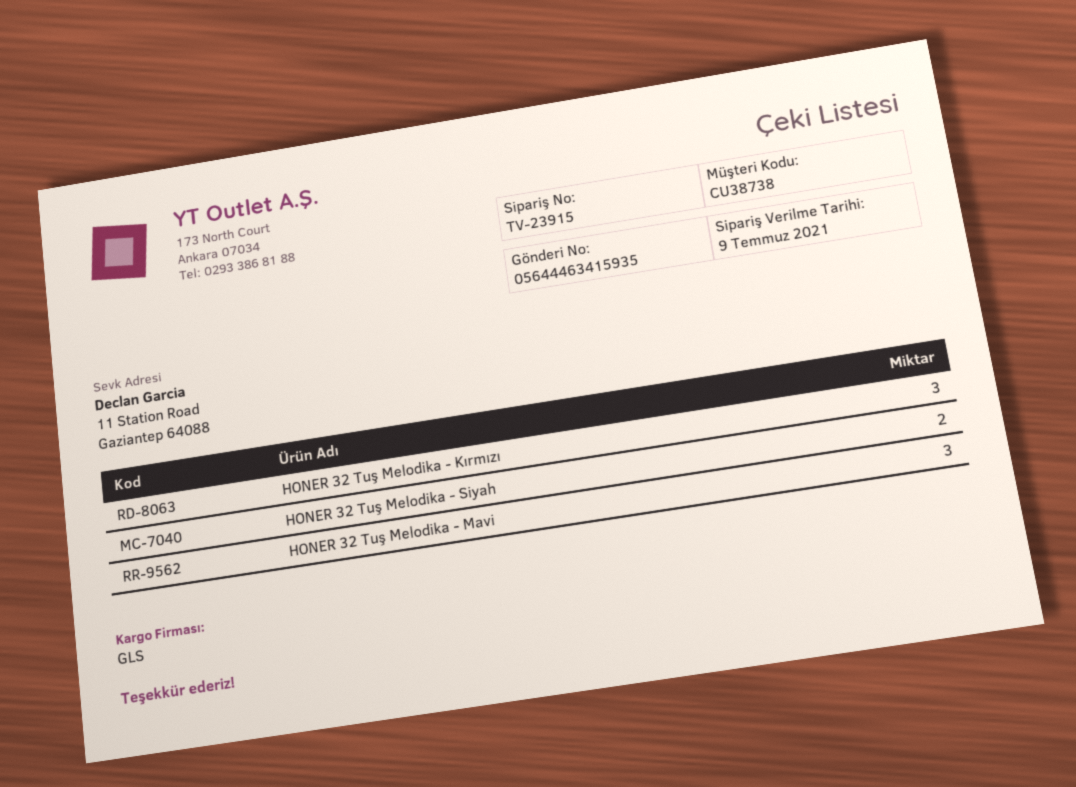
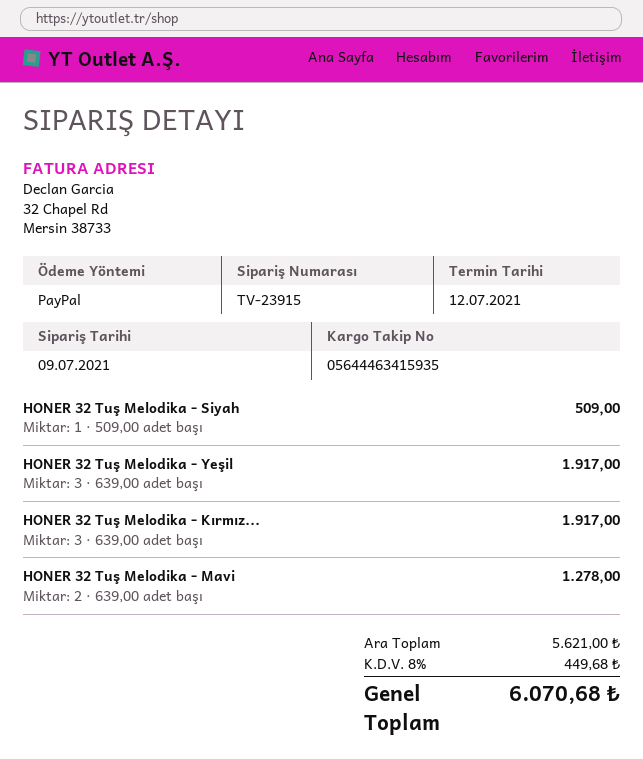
HONER 32 Tuş Melodika - Siyah: 2 -> 1
HONER 32 Tuş Melodika - Mavi: 3 -> 2
HONER 32 Tuş Melodika - Yeşil: none -> 3

